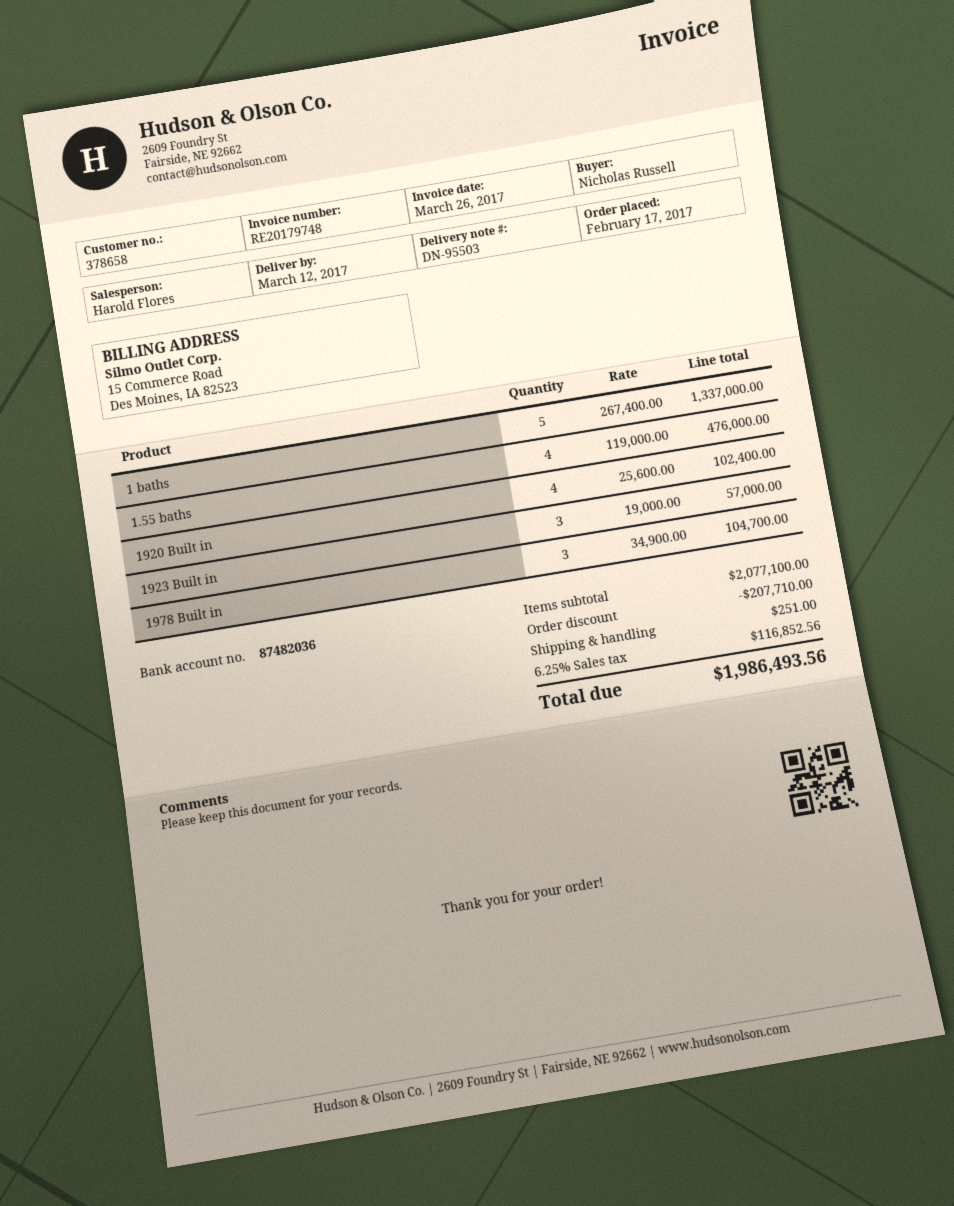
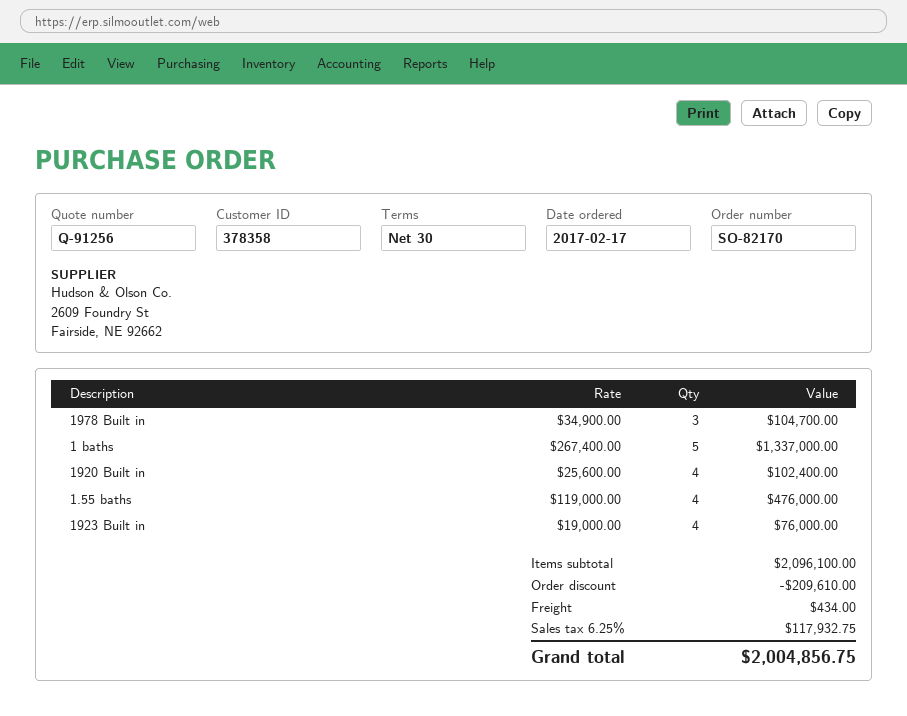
customer number: 378658 -> 378358
1923 Built in: 3 x 19000.00 = 57000.00 -> 4 x 19000.00 = 76000.00
subtotal: 2077100.00 -> 2096100.00
discount: 207710.00 -> 209610.00
shipping: 251.00 -> 434.00
tax: 6.25% = 116852.56 -> 6.25% = 117932.75
total: 1986493.56 -> 2004856.75

